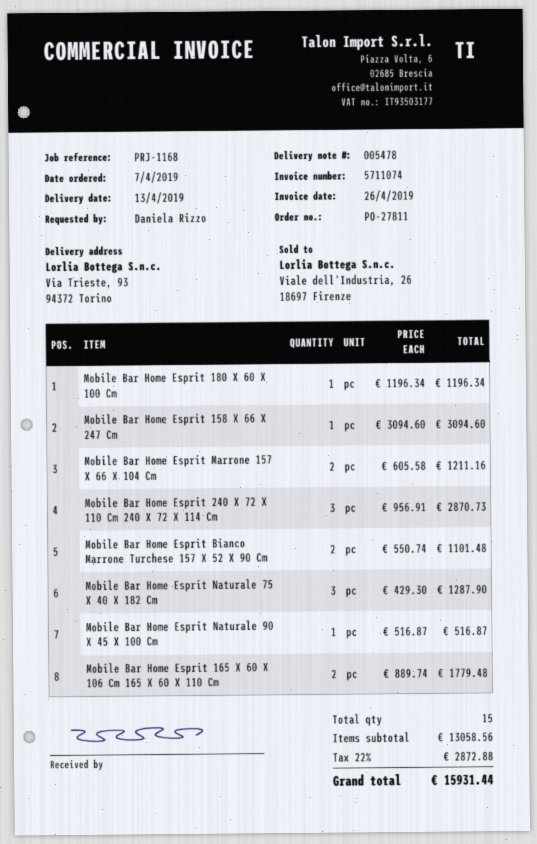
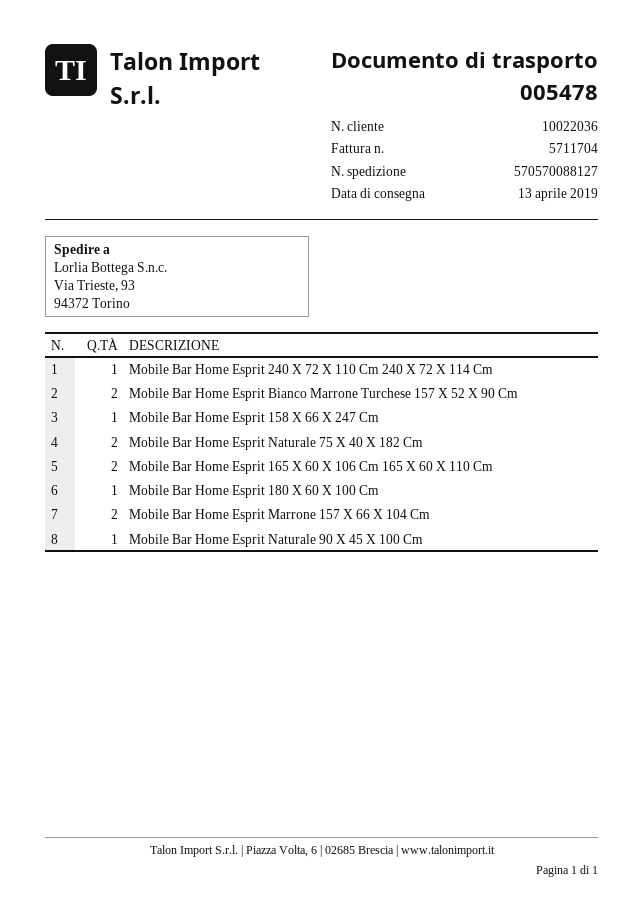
invoice number: 5711074 -> 5711704
Mobile Bar Home Esprit 240 X 72 X 110 Cm 240 X 72 X 114 Cm: 3 -> 1
Mobile Bar Home Esprit Naturale 75 X 40 X 182 Cm: 3 -> 2

